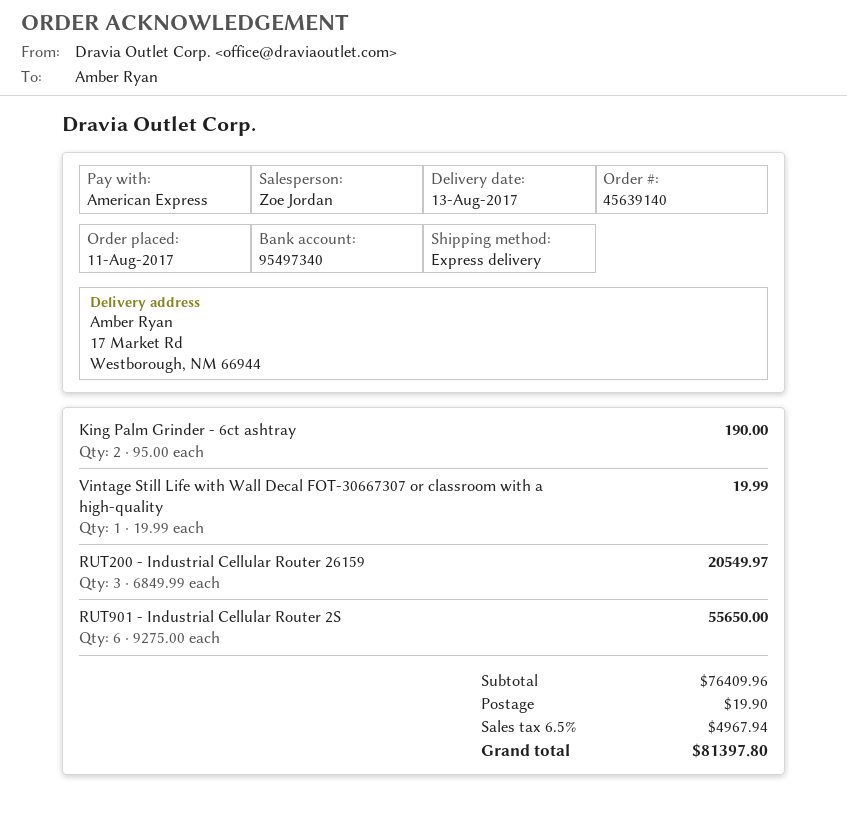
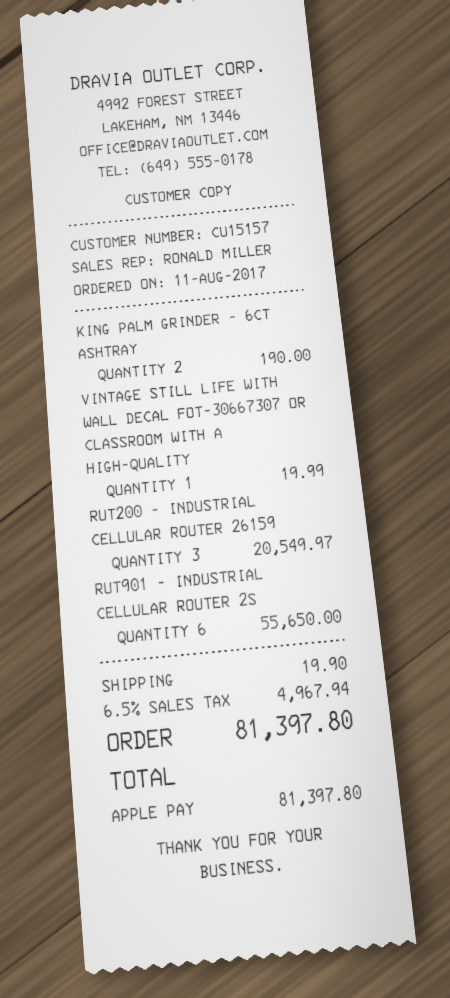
sales rep: Zoe Jordan -> RONALD MILLER
payment method: American Express -> Apple Pay

